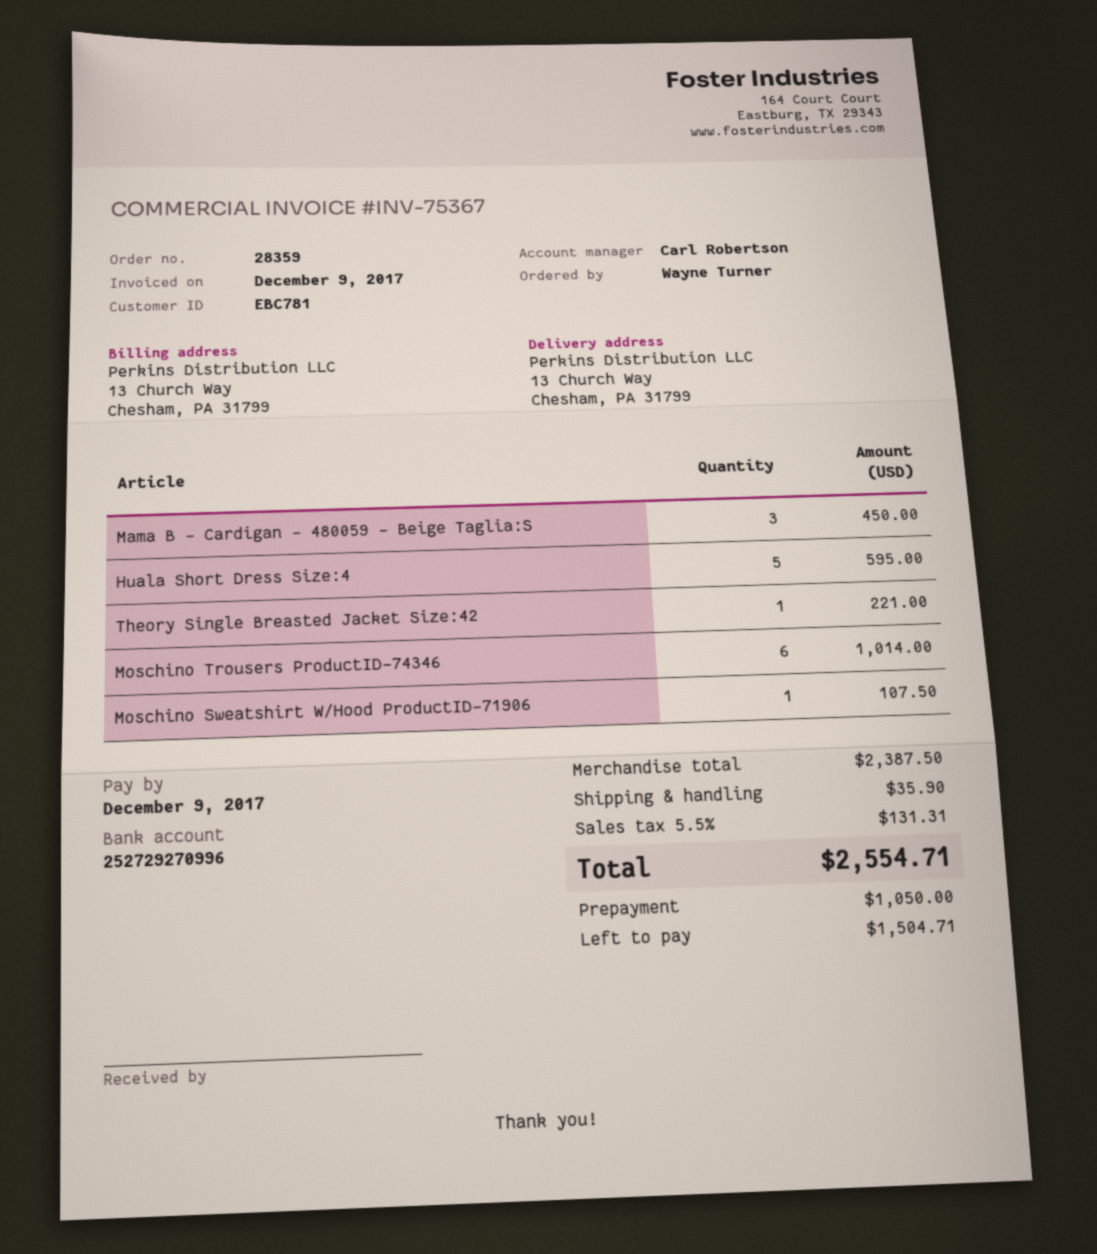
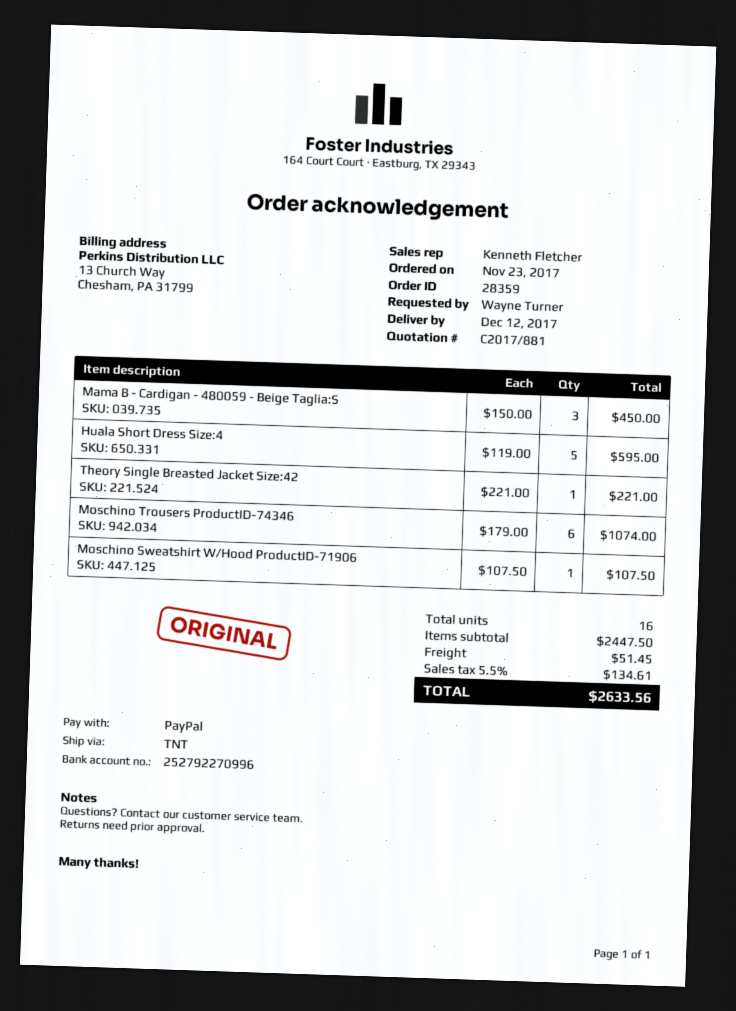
sales rep: Carl Robertson -> Kenneth Fletcher
bank account: 252729270996 -> 252792270996
Moschino Trousers ProductID-74346: 6 for 1014.00 -> 6 for 1074.00
subtotal: 2387.50 -> 2447.50
shipping: 35.90 -> 51.45
tax: 5.5% = 131.31 -> 5.5% = 134.61
total: 2554.71 -> 2633.56

